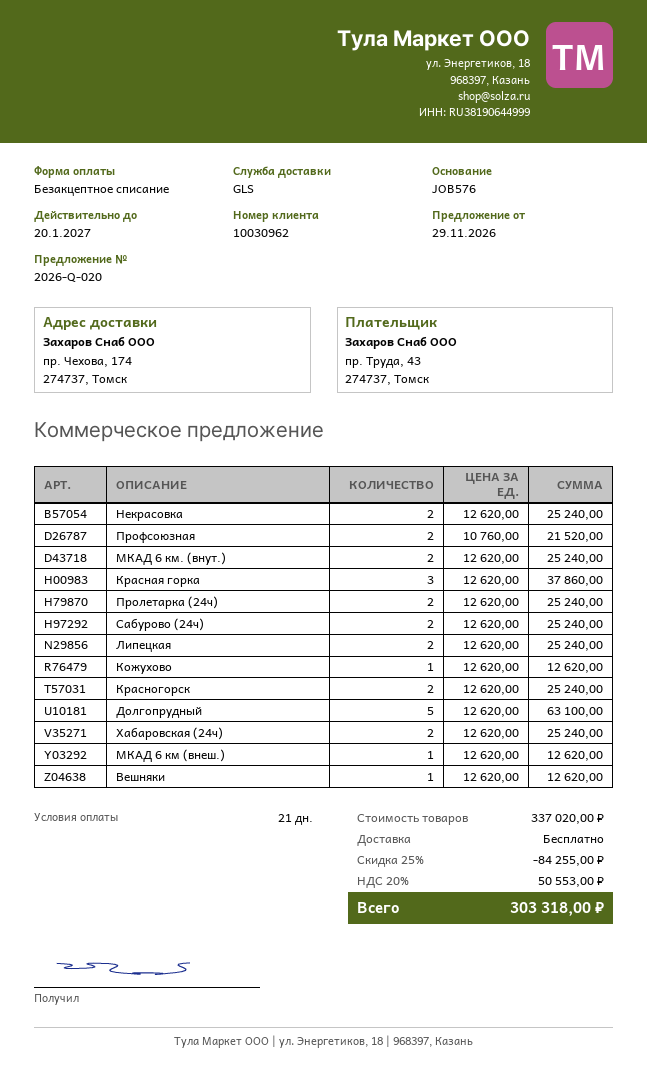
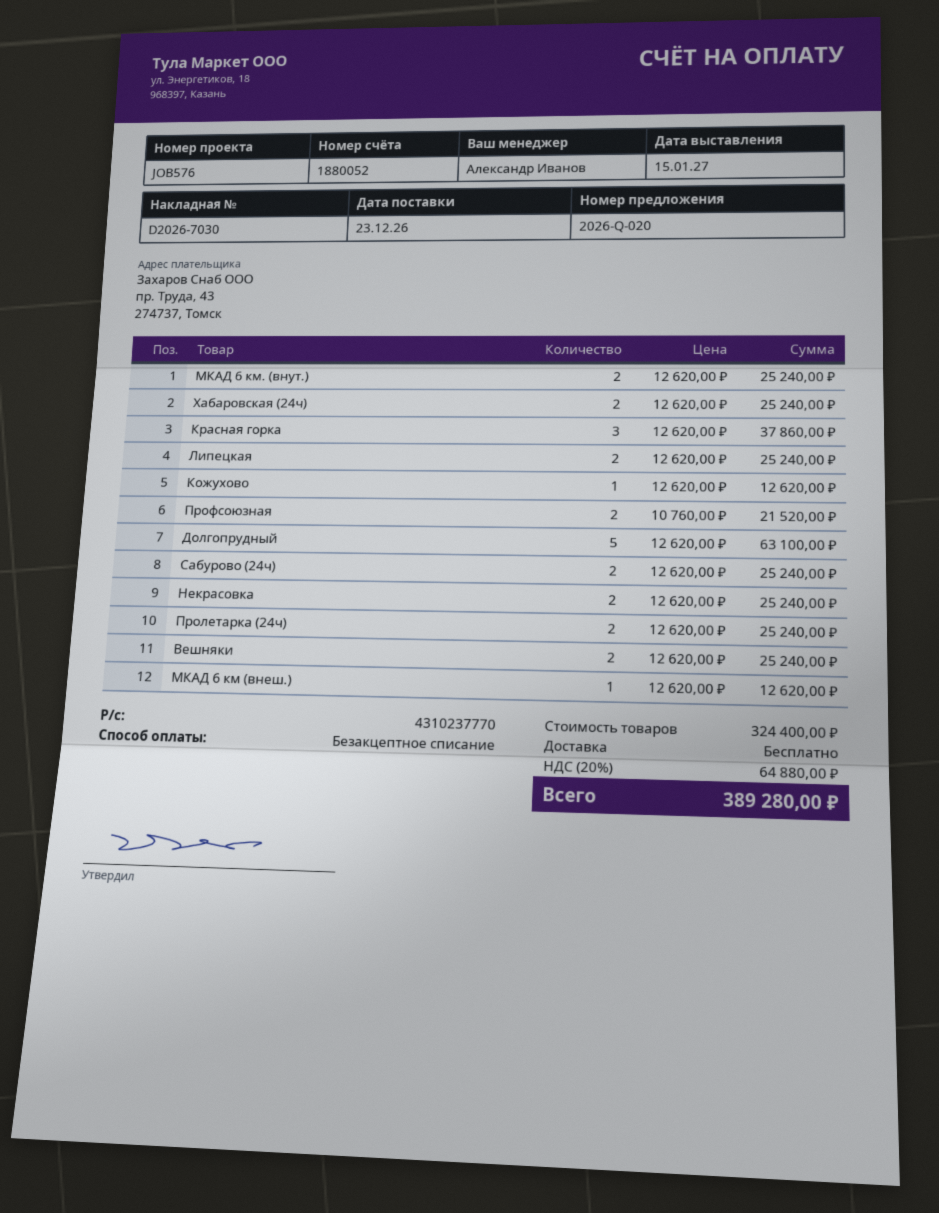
Красногорск: 2 x 12620.00 = 25240.00 -> none
Вешняки: 1 x 12620.00 = 12620.00 -> 2 x 12620.00 = 25240.00
subtotal: 337020.00 -> 324400.00
discount: 25% = 84255.00 -> none
tax: 20% = 50553.00 -> 20% = 64880.00
total: 303318.00 -> 389280.00

